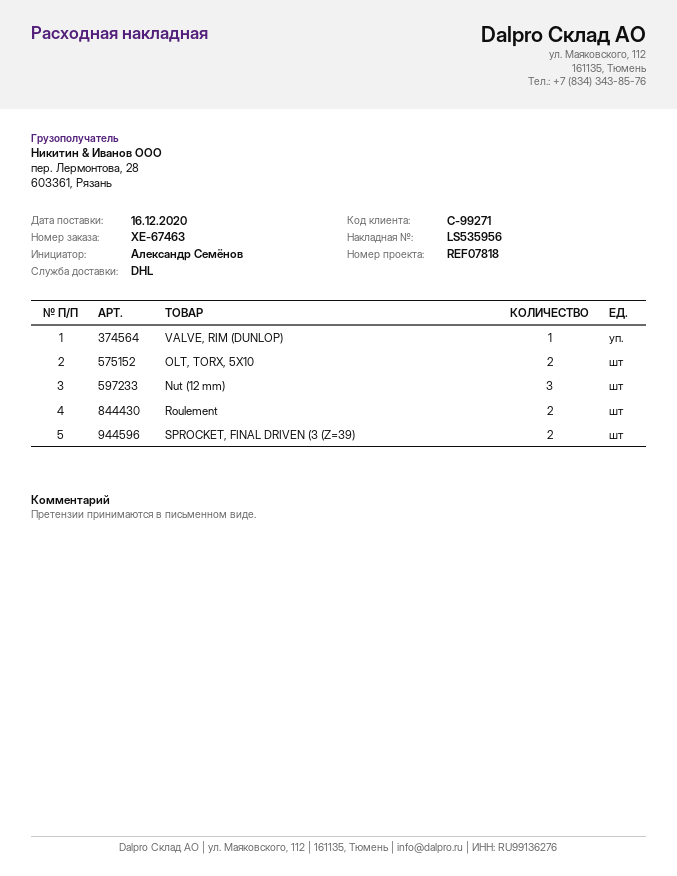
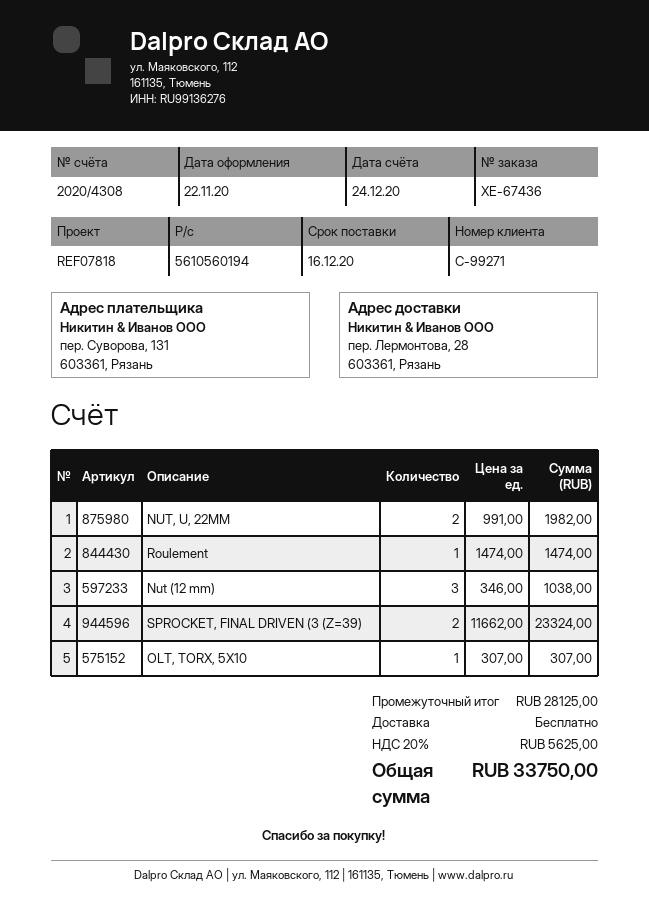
order number: XE-67463 -> XE-67436
VALVE, RIM (DUNLOP): 1 -> none
OLT, TORX, 5X10: 2 -> 1
Roulement: 2 -> 1
NUT, U, 22MM: none -> 2

